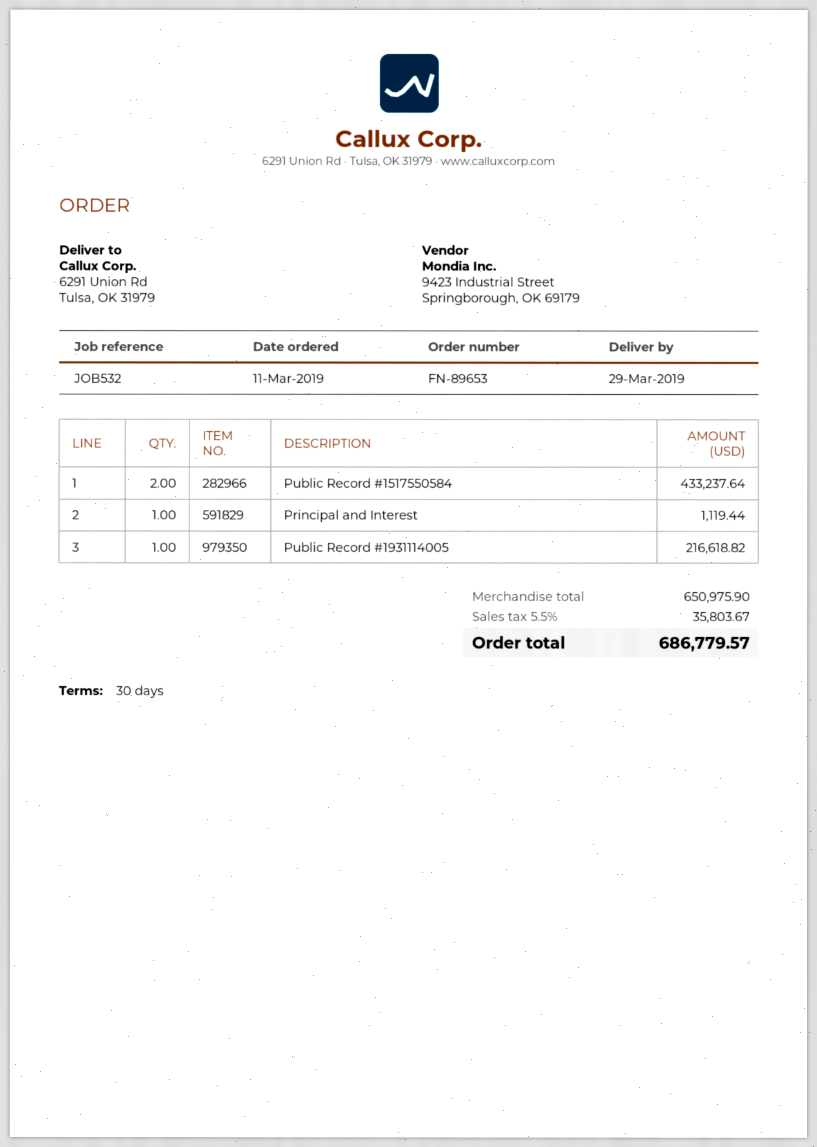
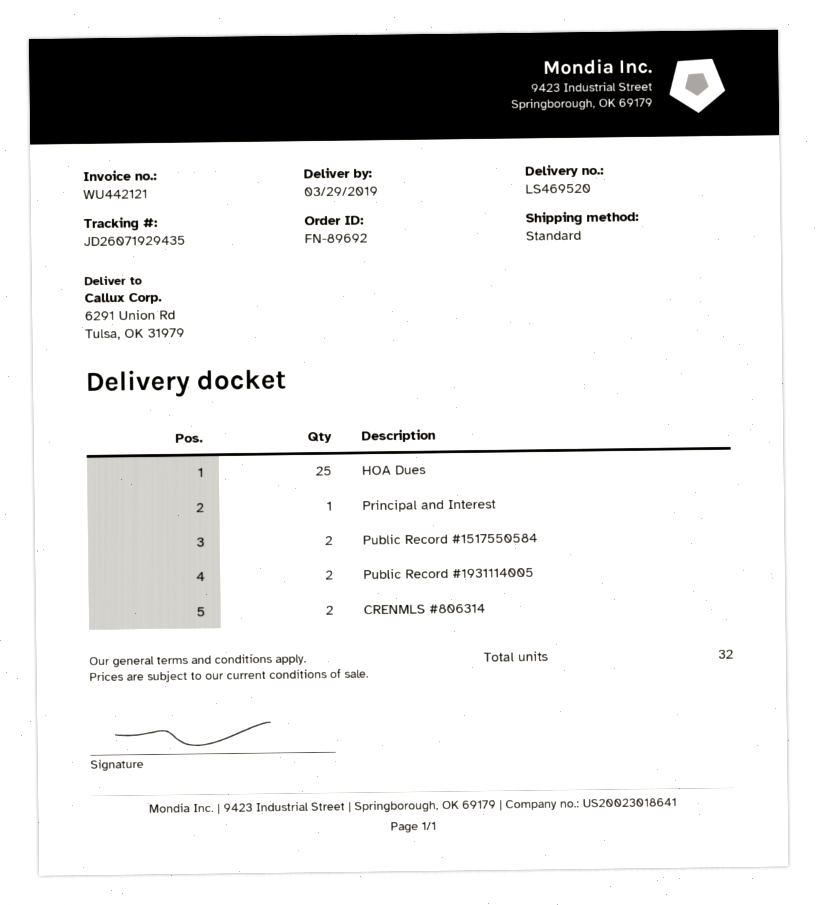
order number: FN-89653 -> FN-89692
Public Record #1931114005: 1 -> 2
HOA Dues: none -> 25
CRENMLS #806314: none -> 2

